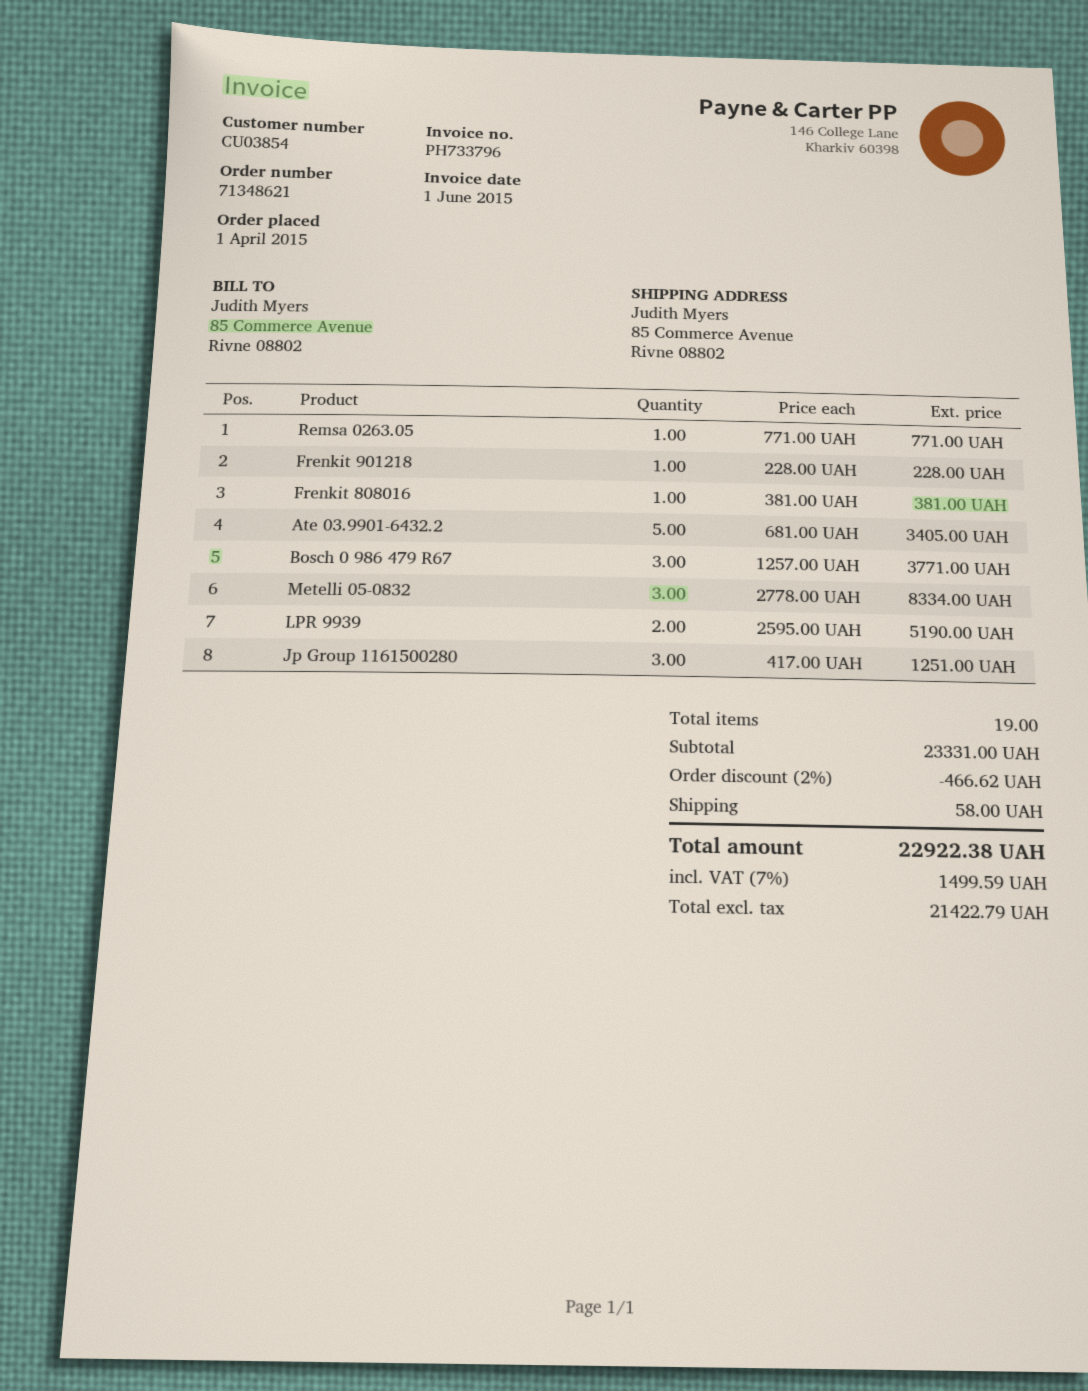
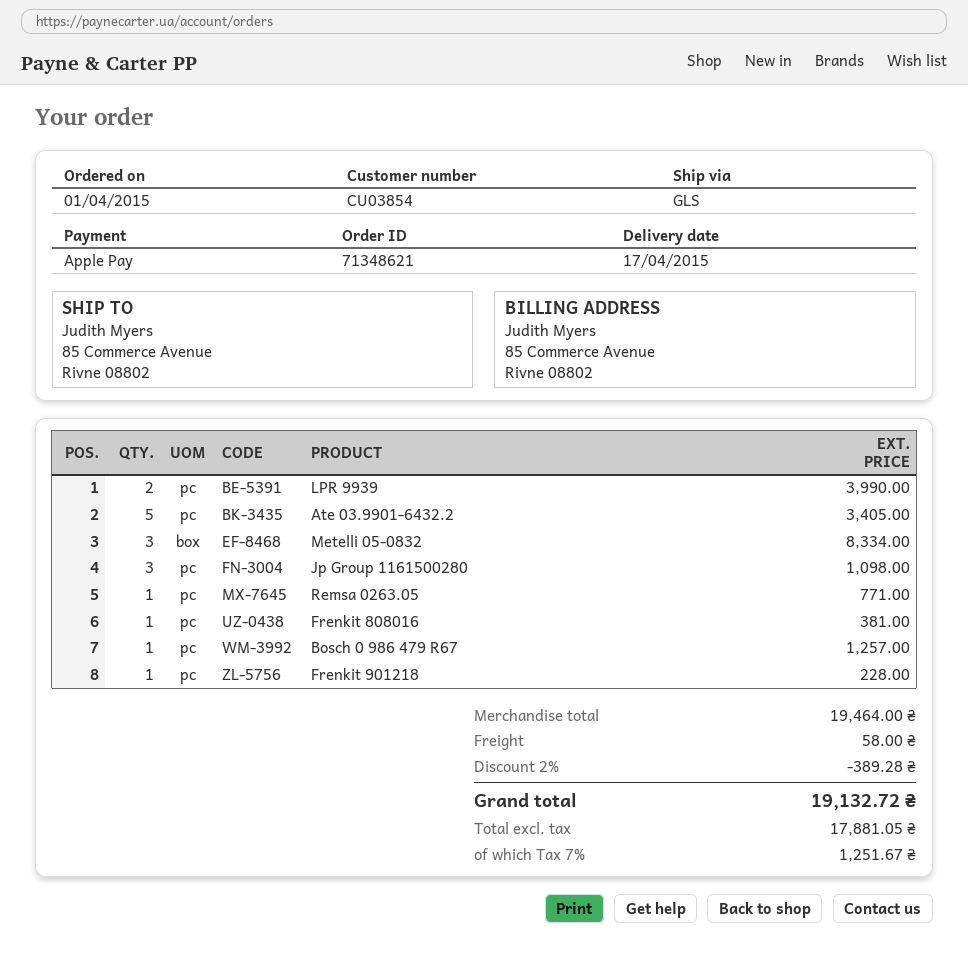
Bosch 0 986 479 R67: 3 for 3771.00 -> 1 for 1257.00
LPR 9939: 2 for 5190.00 -> 2 for 3990.00
Jp Group 1161500280: 3 for 1251.00 -> 3 for 1098.00
subtotal: 23331.00 -> 19464.00
discount: 2% = 466.62 -> 2% = 389.28
net: 21422.79 -> 17881.05
tax: 7% = 1499.59 -> 7% = 1251.67
total: 22922.38 -> 19132.72

